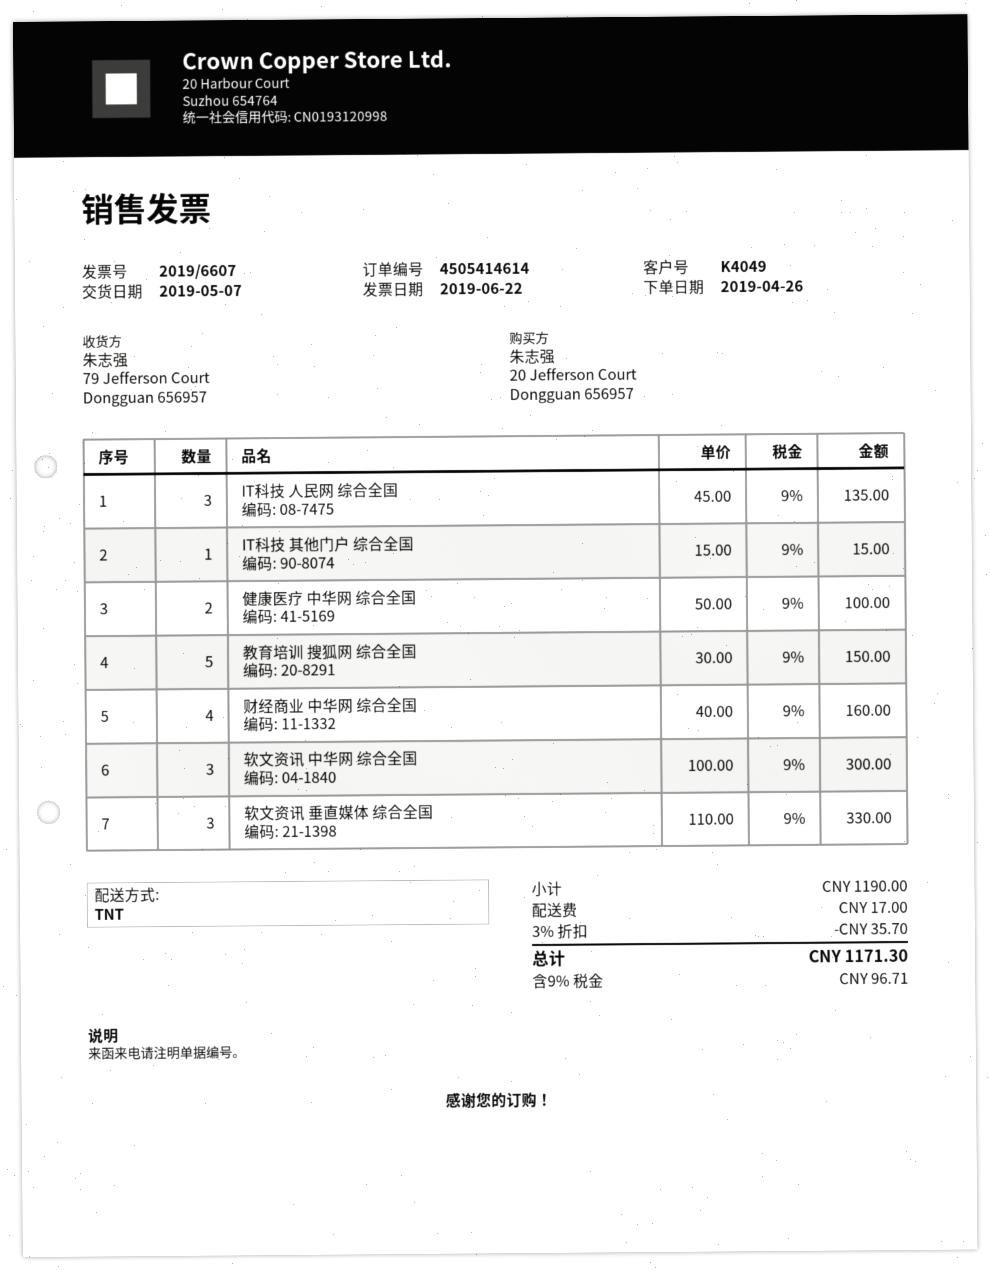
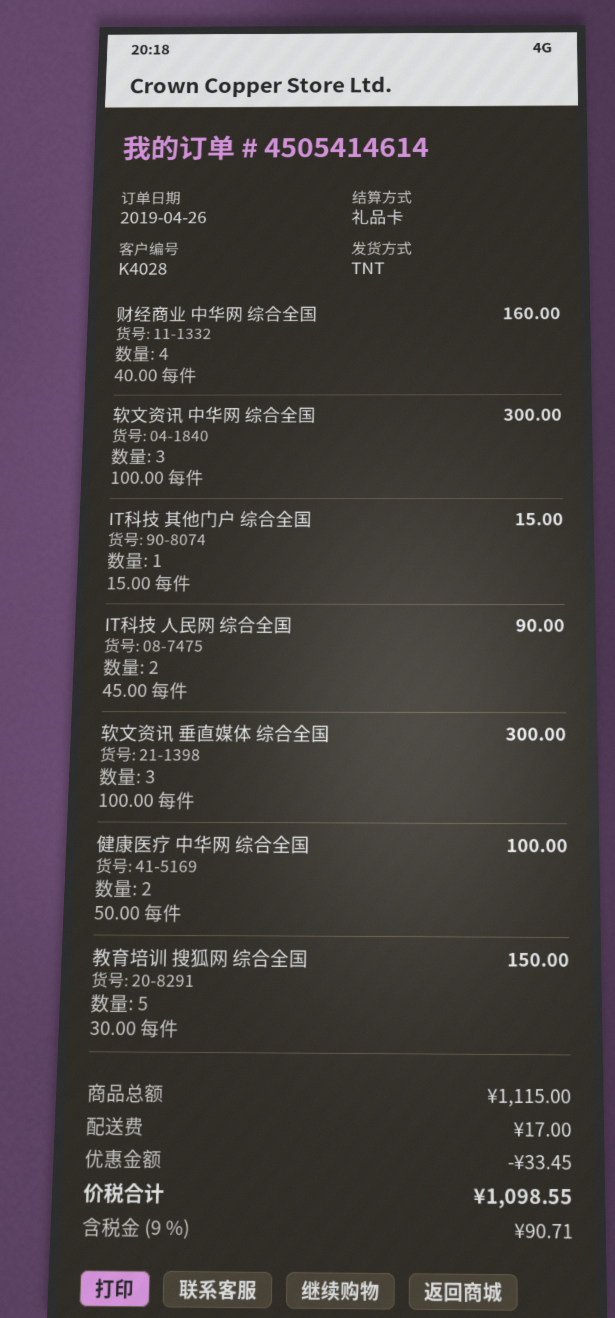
customer number: K4049 -> K4028
IT科技 人民网 综合全国: 3 x 45.00 = 135.00 -> 2 x 45.00 = 90.00
软文资讯 垂直媒体 综合全国: 3 x 110.00 = 330.00 -> 3 x 100.00 = 300.00
subtotal: 1190.00 -> 1115.00
discount: 35.70 -> 33.45
tax: 9% = 96.71 -> 9% = 90.71
total: 1171.30 -> 1098.55

